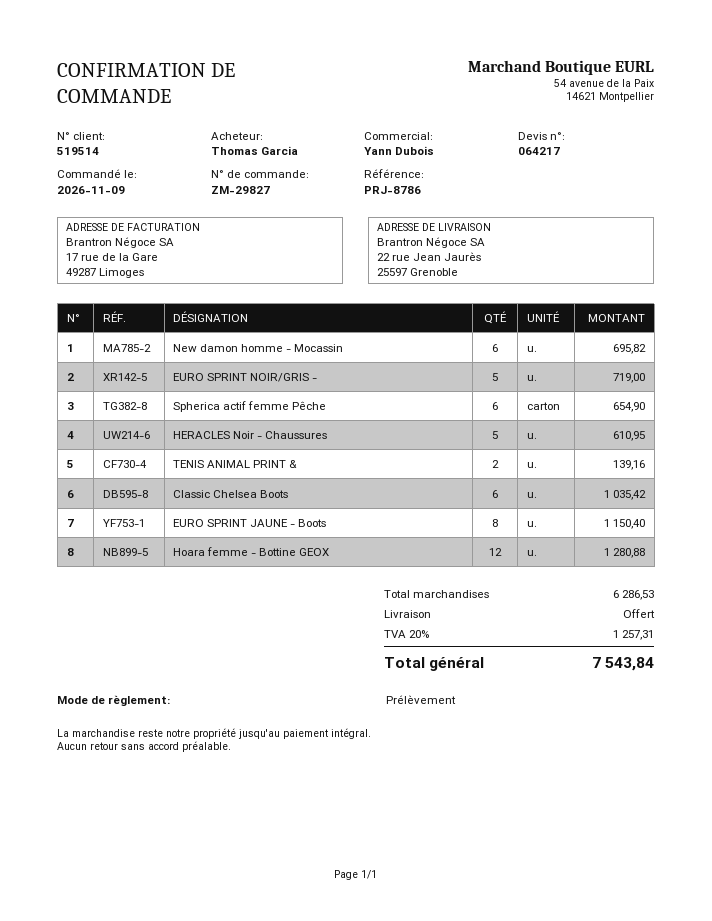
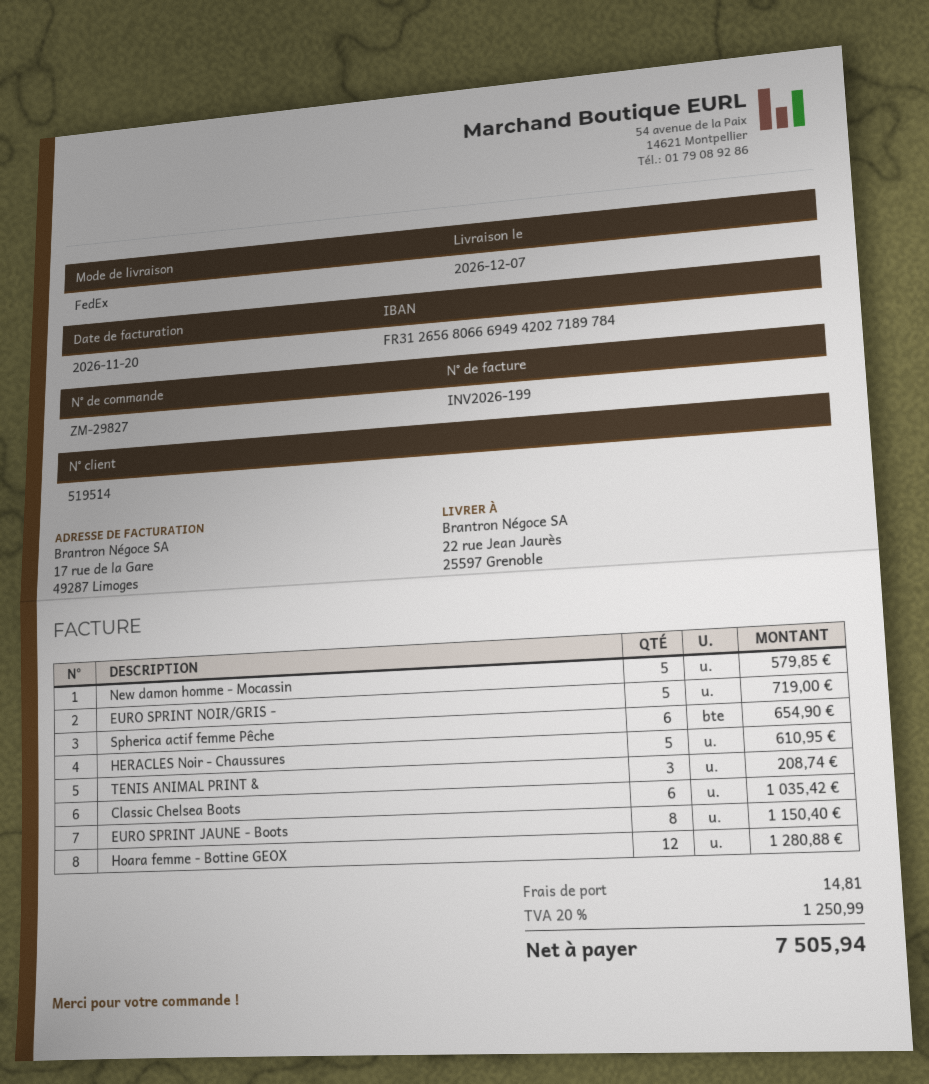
New damon homme - Mocassin: 6 for 695.82 -> 5 for 579.85
TENIS ANIMAL PRINT &: 2 for 139.16 -> 3 for 208.74
shipping: 0.00 -> 14.81
tax: 20% = 1257.31 -> 20% = 1250.99
total: 7543.84 -> 7505.94

